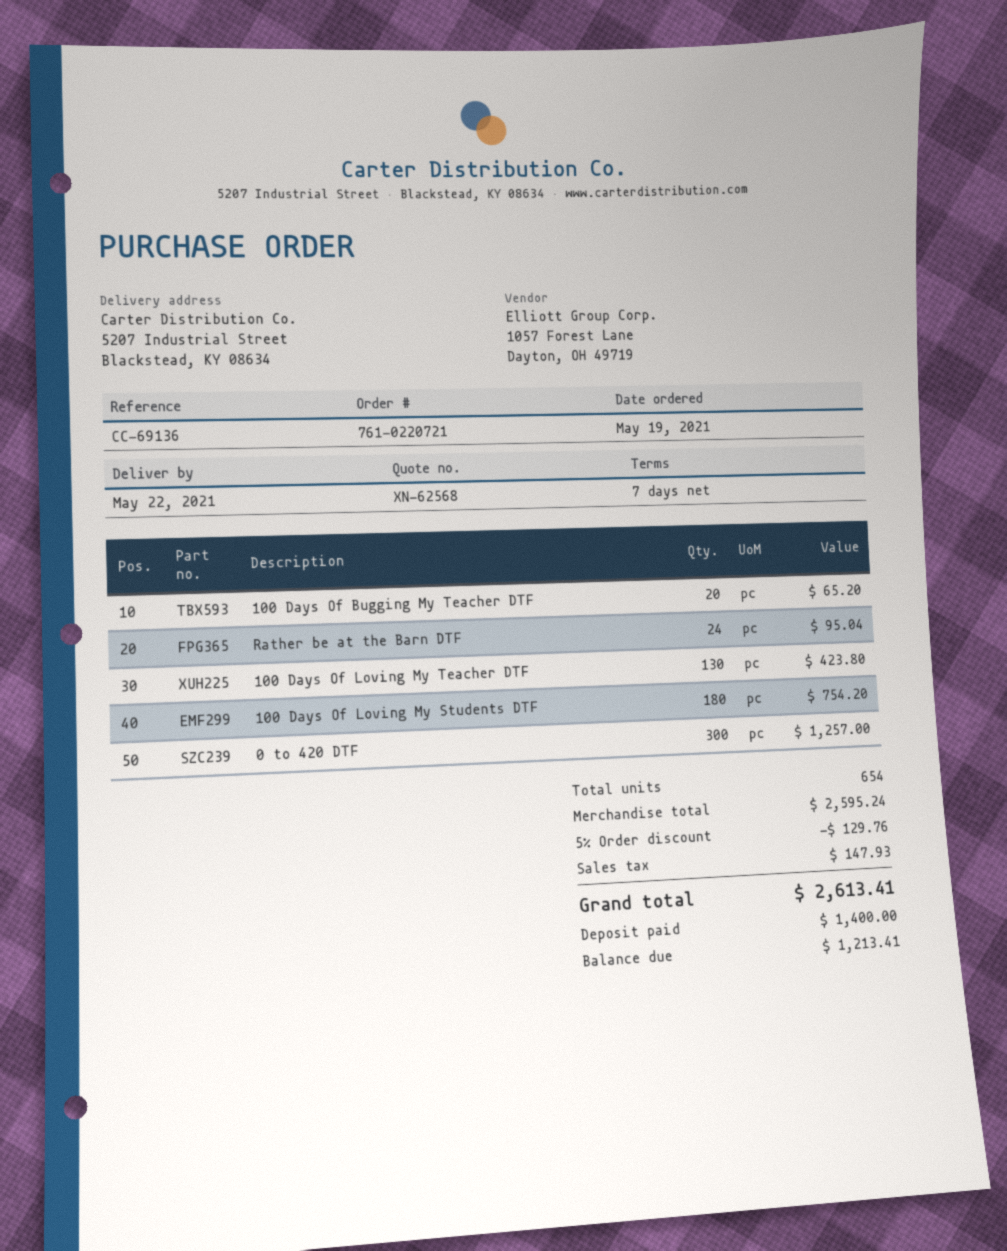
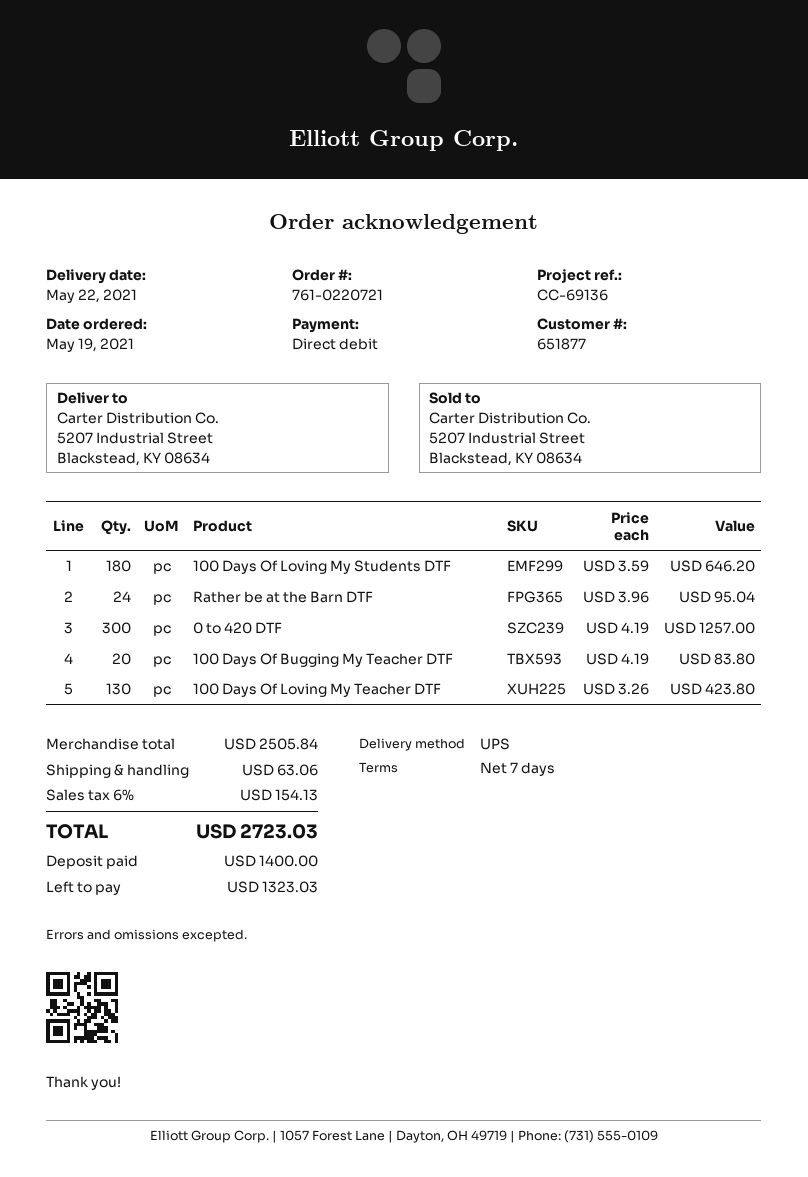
100 Days Of Bugging My Teacher DTF: 20 for 65.20 -> 20 for 83.80
100 Days Of Loving My Students DTF: 180 for 754.20 -> 180 for 646.20
subtotal: 2595.24 -> 2505.84
discount: 5% = 129.76 -> none
shipping: none -> 63.06
tax: 147.93 -> 154.13
total: 2613.41 -> 2723.03
balance: 1213.41 -> 1323.03

